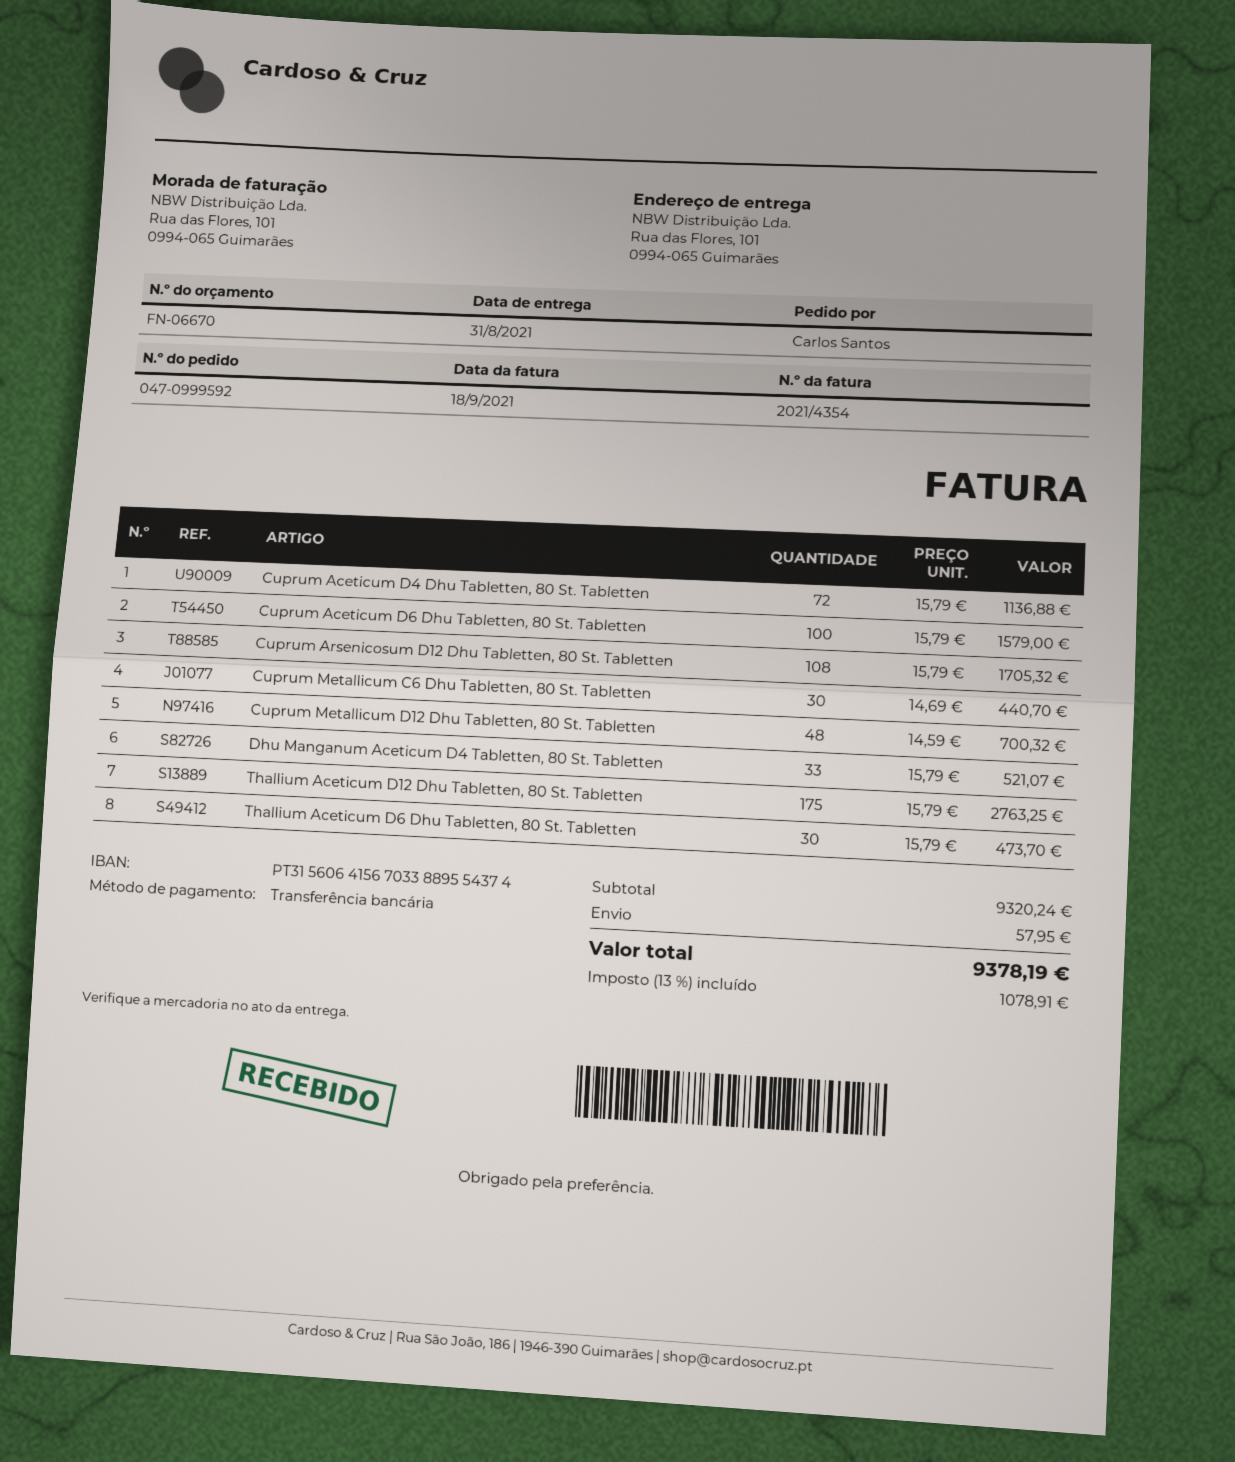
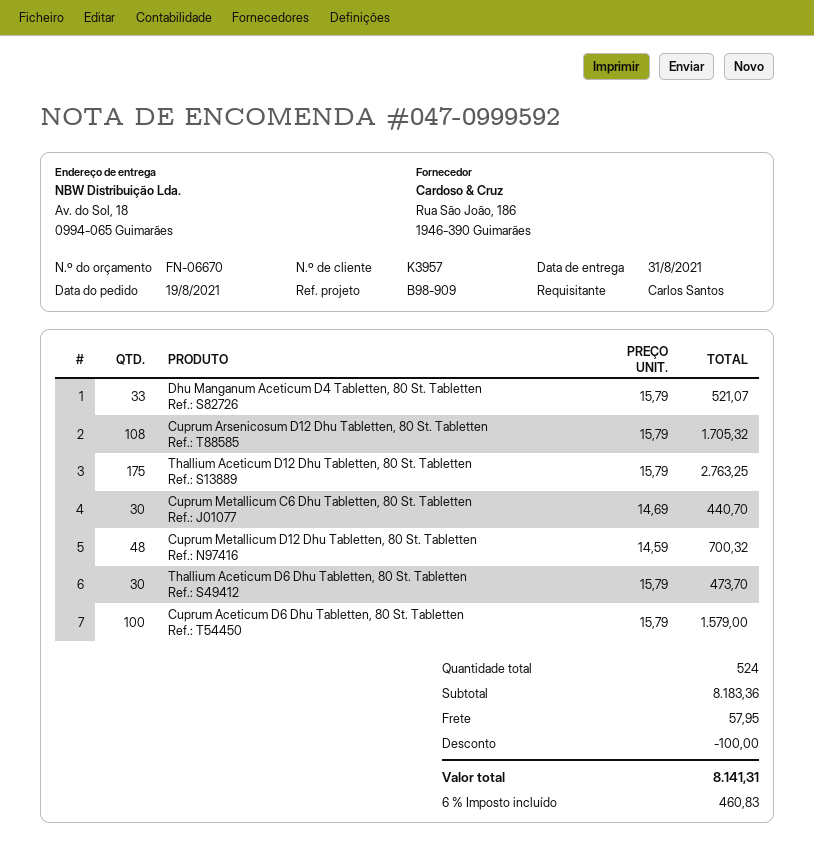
ship to: Rua das Flores, 101, 0994-065 Guimarães -> Av. do Sol, 18, 0994-065 Guimarães
Cuprum Aceticum D4 Dhu Tabletten, 80 St. Tabletten: 72 x 15.79 = 1136.88 -> none
subtotal: 9320.24 -> 8183.36
discount: none -> 100.00
tax: 13% = 1078.91 -> 6% = 460.83
total: 9378.19 -> 8141.31

